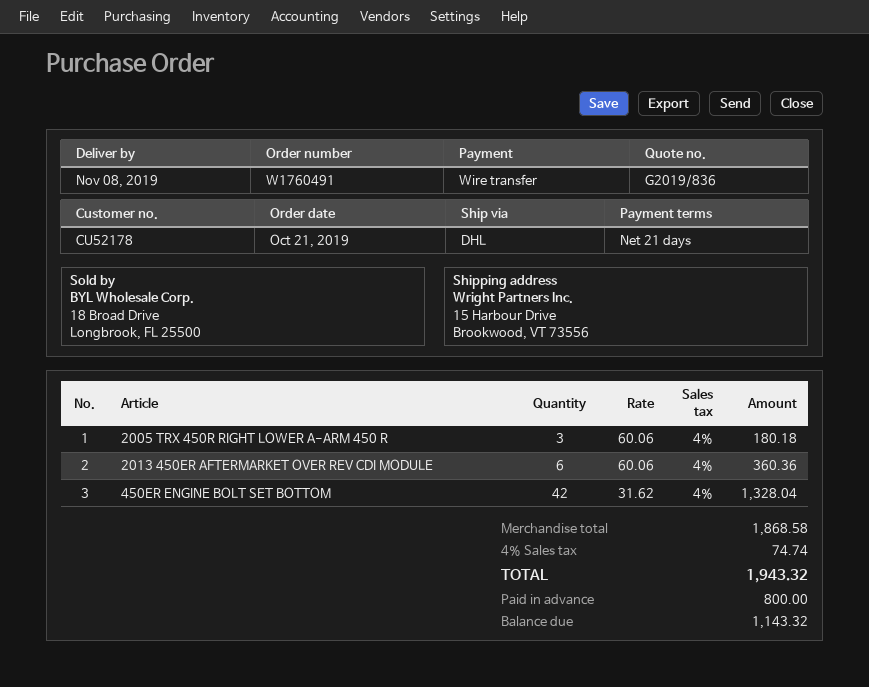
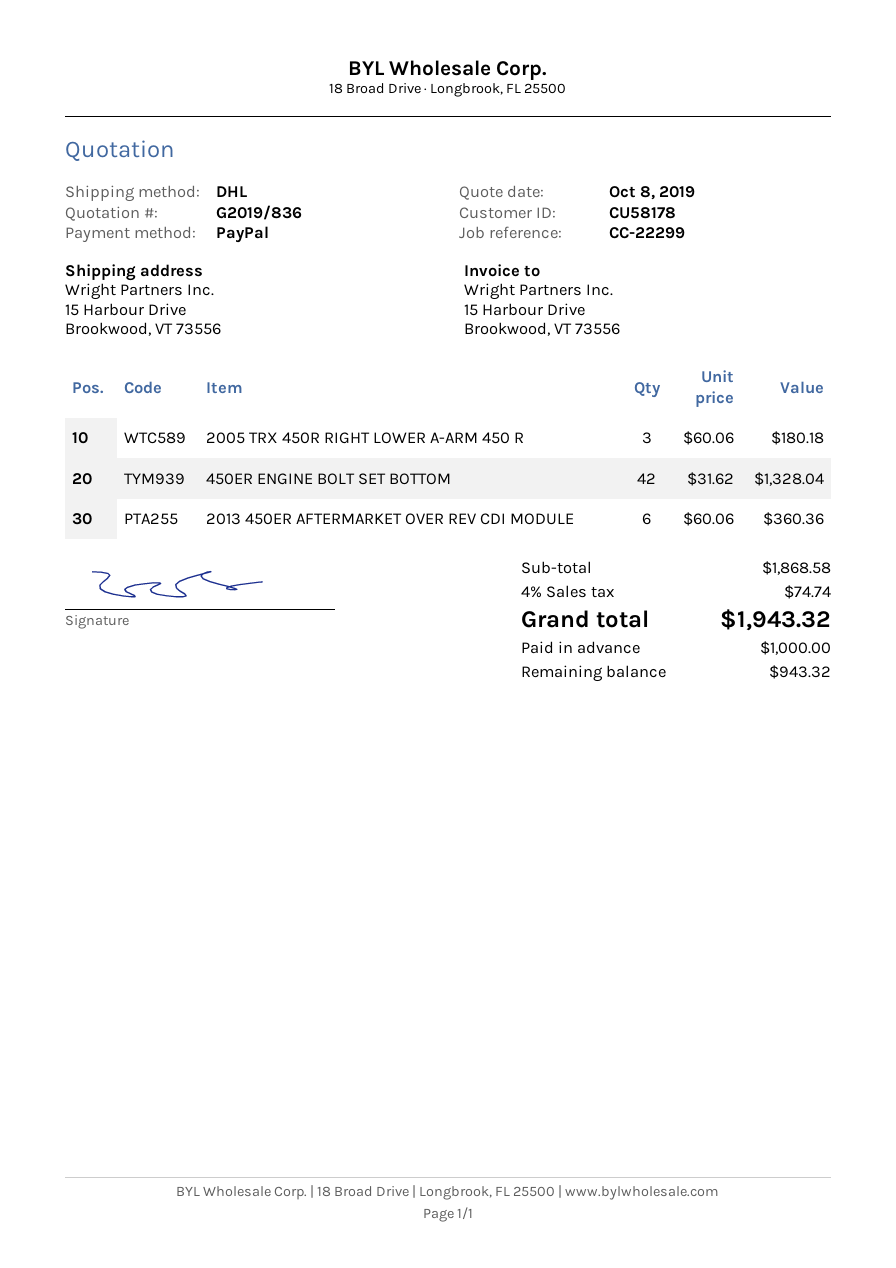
customer number: CU52178 -> CU58178
payment method: bank transfer -> PayPal
deposit: 800.00 -> 1000.00
balance: 1143.32 -> 943.32

